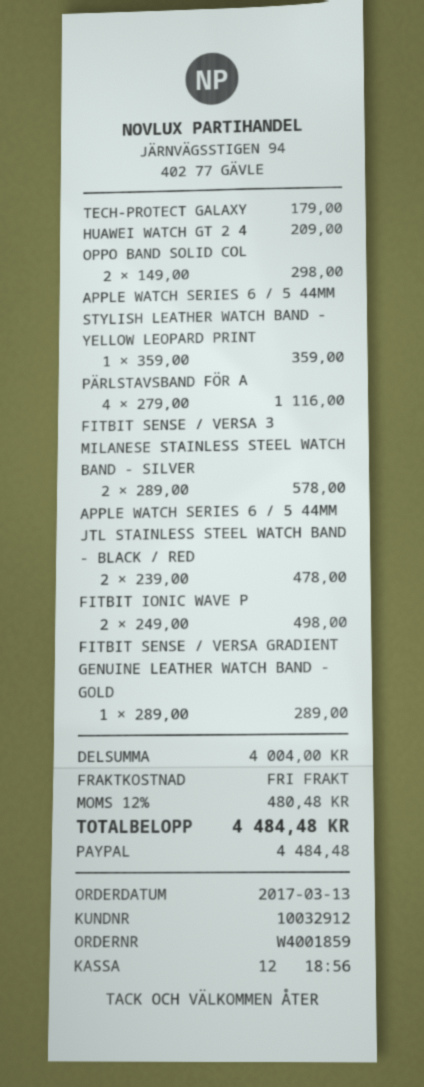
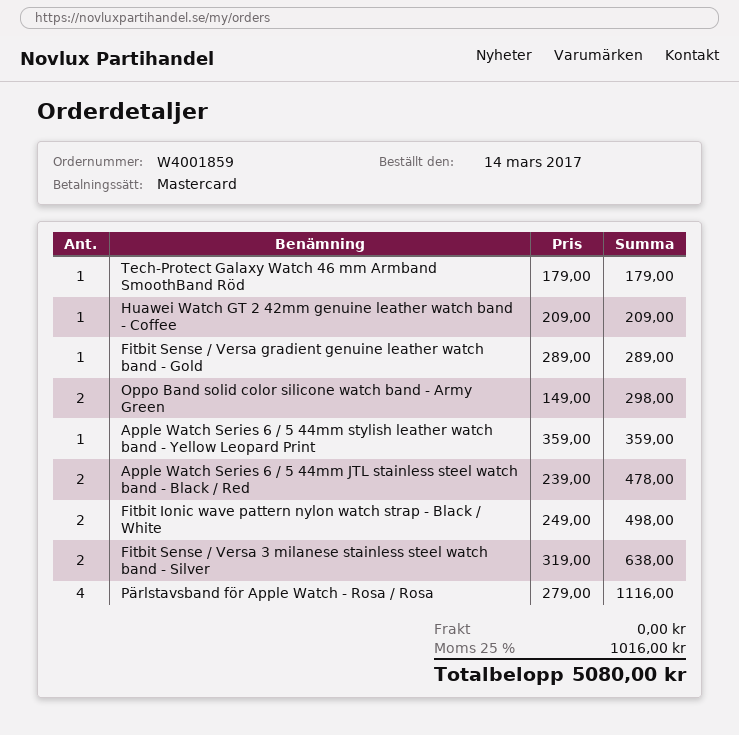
order date: 2017-03-13 -> 2017-03-14
payment method: PayPal -> Mastercard
FITBIT SENSE / VERSA 3 MILANESE STAINLESS STEEL WATCH BAND - SILVER: 2 x 289.00 = 578.00 -> 2 x 319.00 = 638.00
tax: 12% = 480.48 -> 25% = 1016.00
total: 4484.48 -> 5080.00

